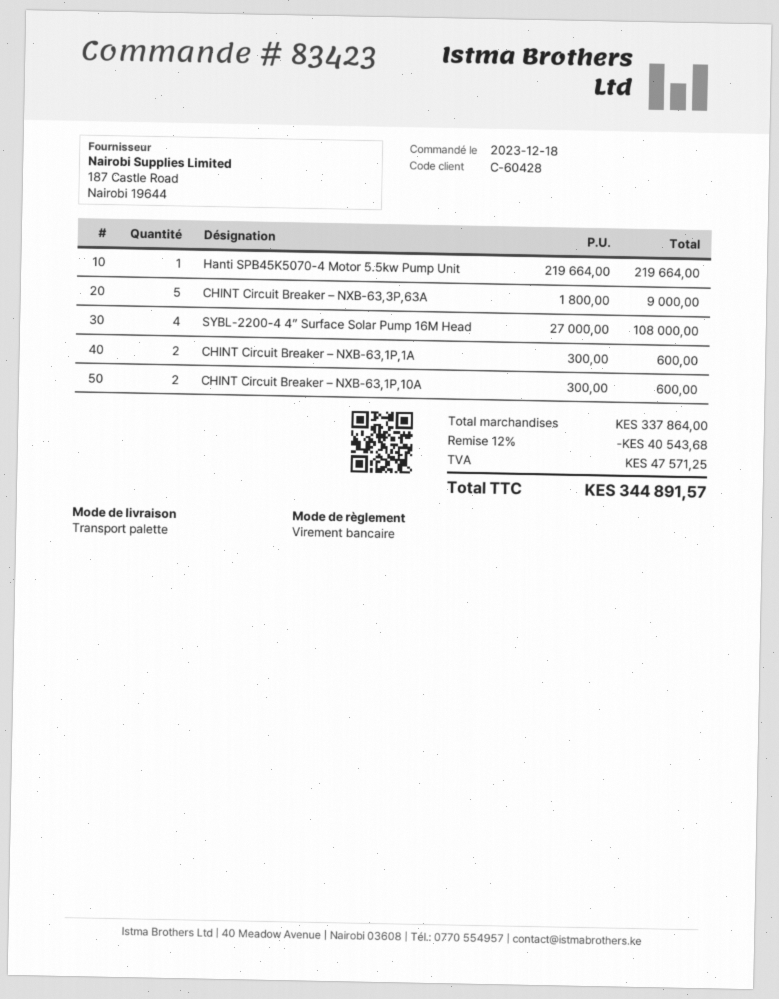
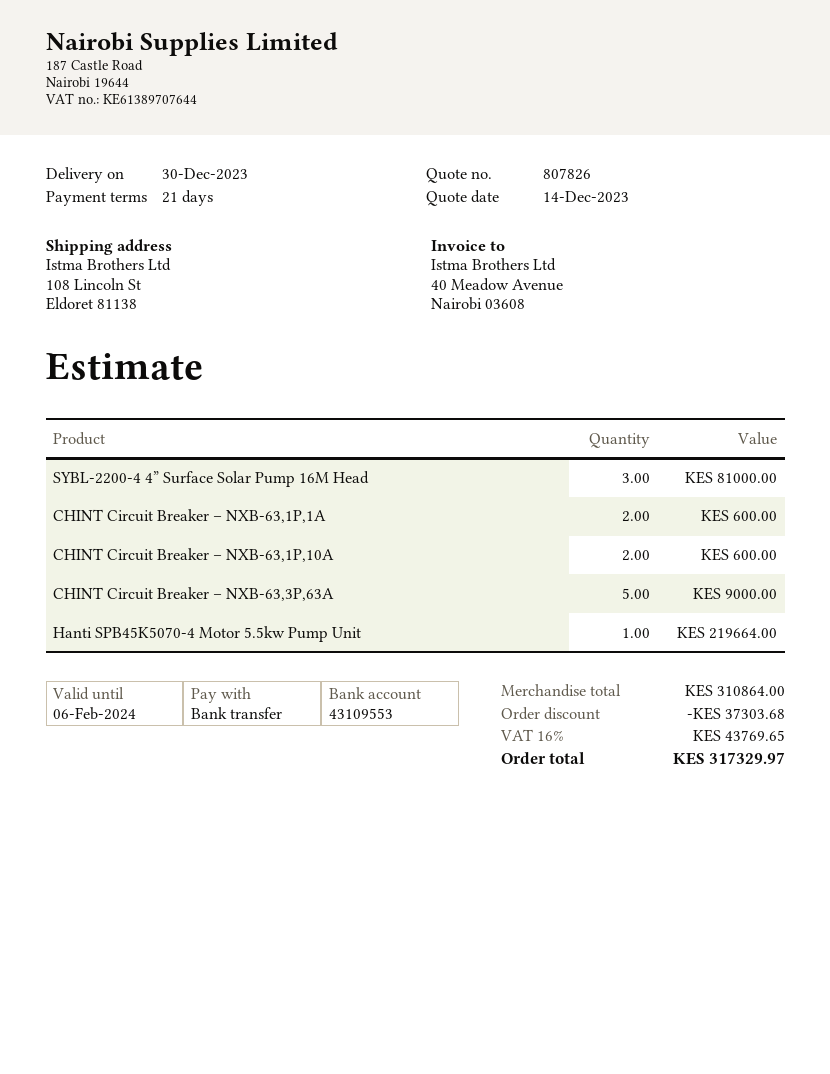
SYBL-2200-4 4” Surface Solar Pump 16M Head: 4 for 108000.00 -> 3 for 81000.00
subtotal: 337864.00 -> 310864.00
discount: 40543.68 -> 37303.68
tax: 47571.25 -> 43769.65
total: 344891.57 -> 317329.97

